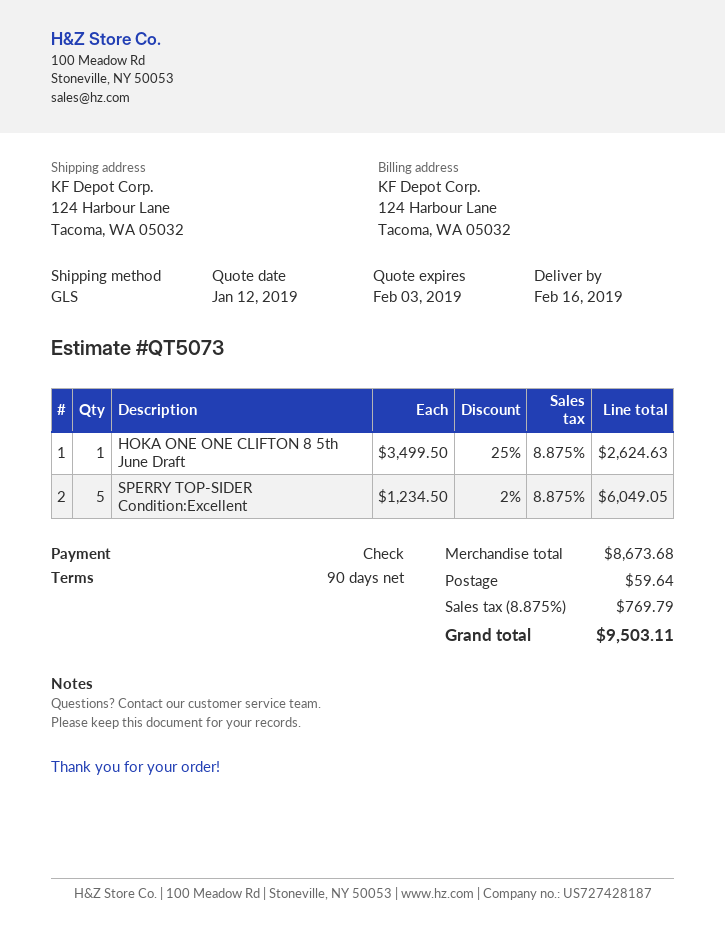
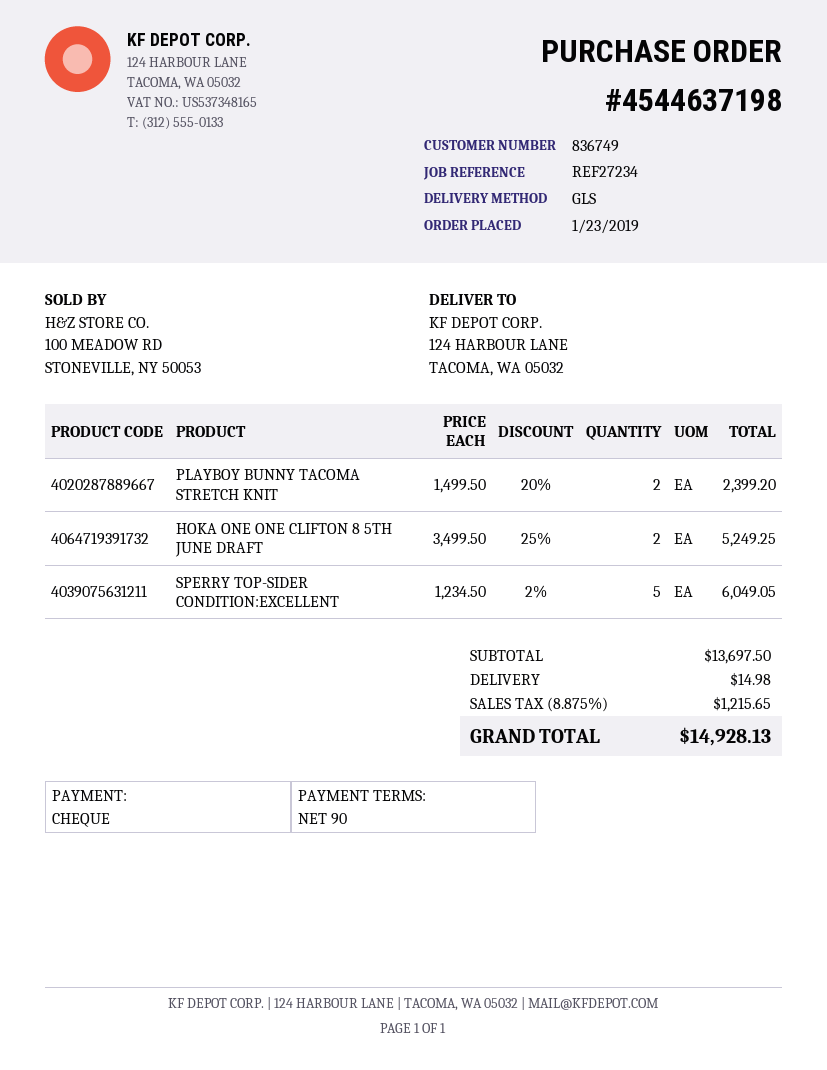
HOKA ONE ONE CLIFTON 8 5th June Draft: 1 x 3499.50 - 25% = 2624.63 -> 2 x 3499.50 - 25% = 5249.25
PLAYBOY BUNNY TACOMA STRETCH KNIT: none -> 2 x 1499.50 - 20% = 2399.20
subtotal: 8673.68 -> 13697.50
shipping: 59.64 -> 14.98
tax: 8.875% = 769.79 -> 8.875% = 1215.65
total: 9503.11 -> 14928.13

